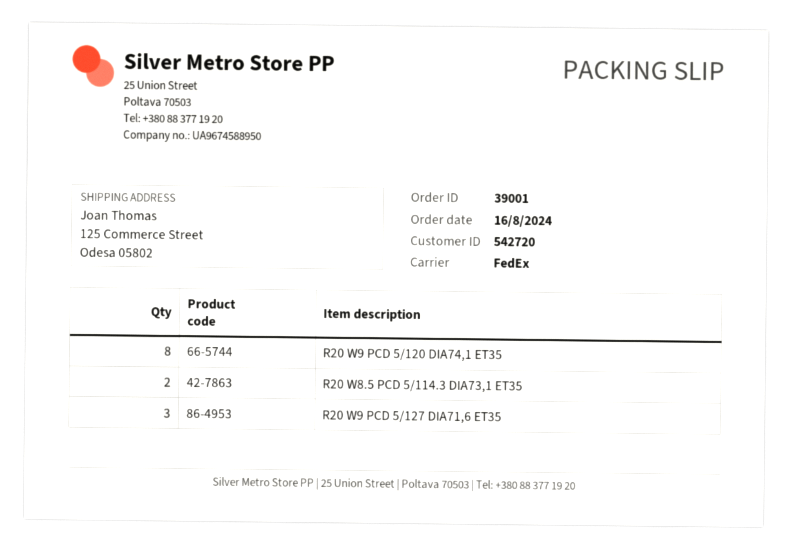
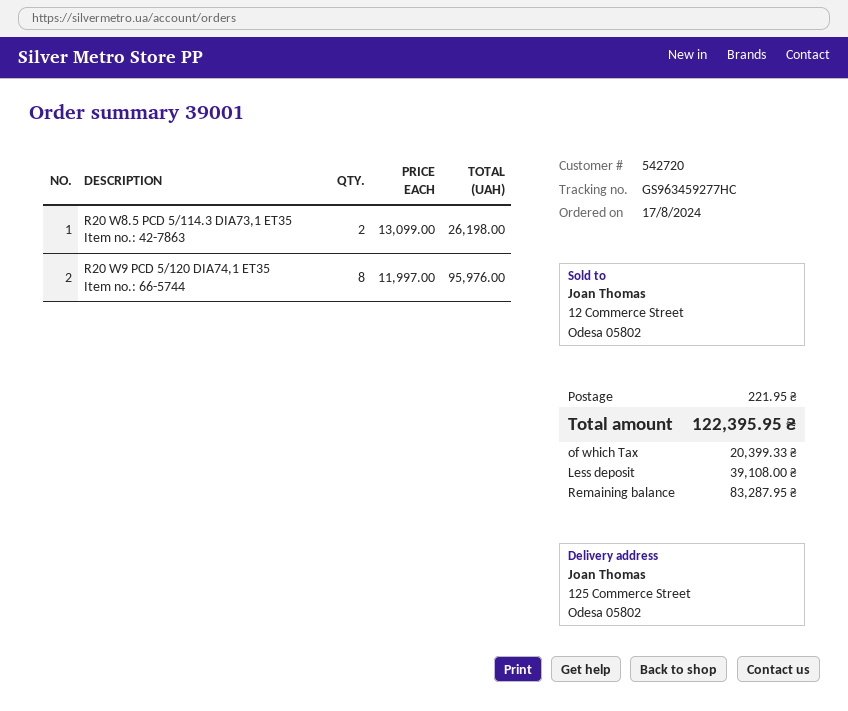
order date: 2024-08-16 -> 2024-08-17
R20 W9 PCD 5/127 DIA71,6 ET35: 3 -> none

